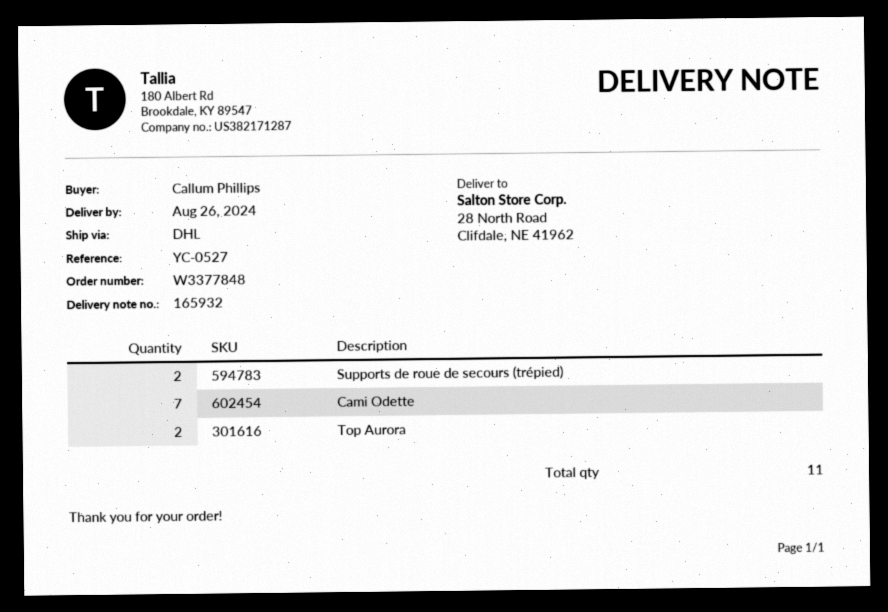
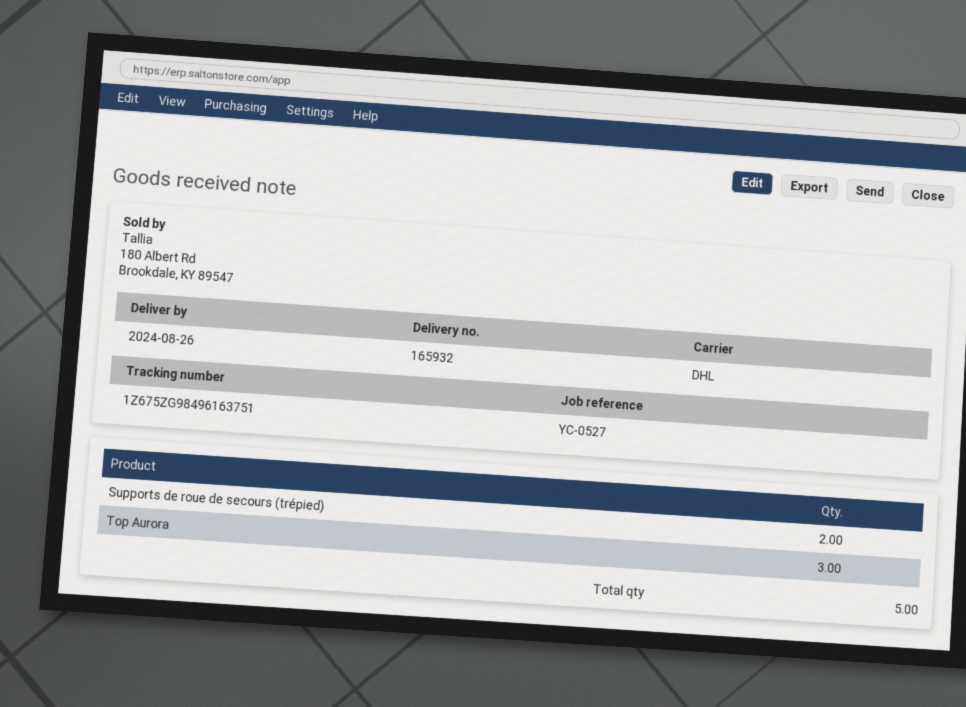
Cami Odette: 7 -> none
Top Aurora: 2 -> 3
total quantity: 11 -> 5

